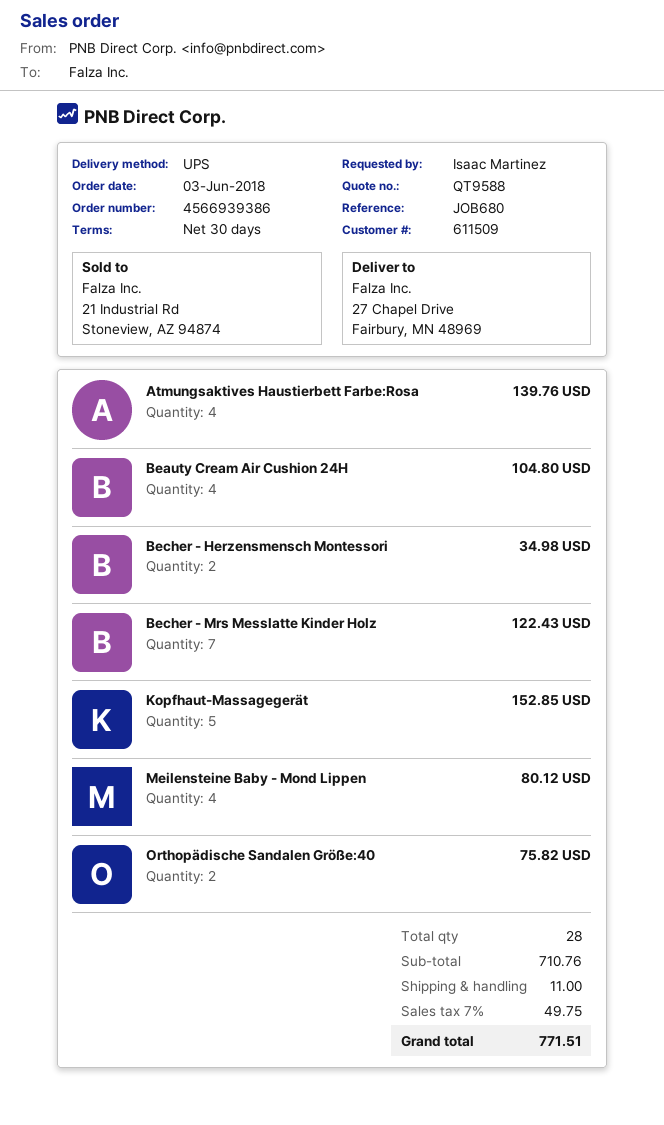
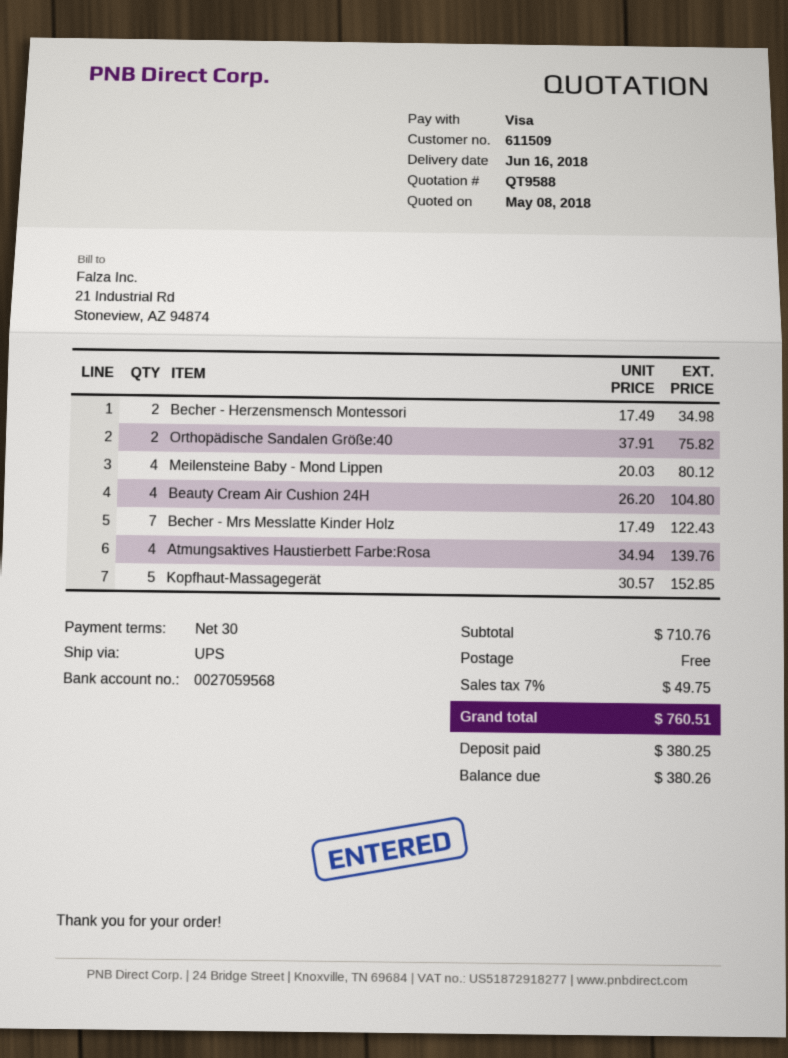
shipping: 11.00 -> 0.00
total: 771.51 -> 760.51

